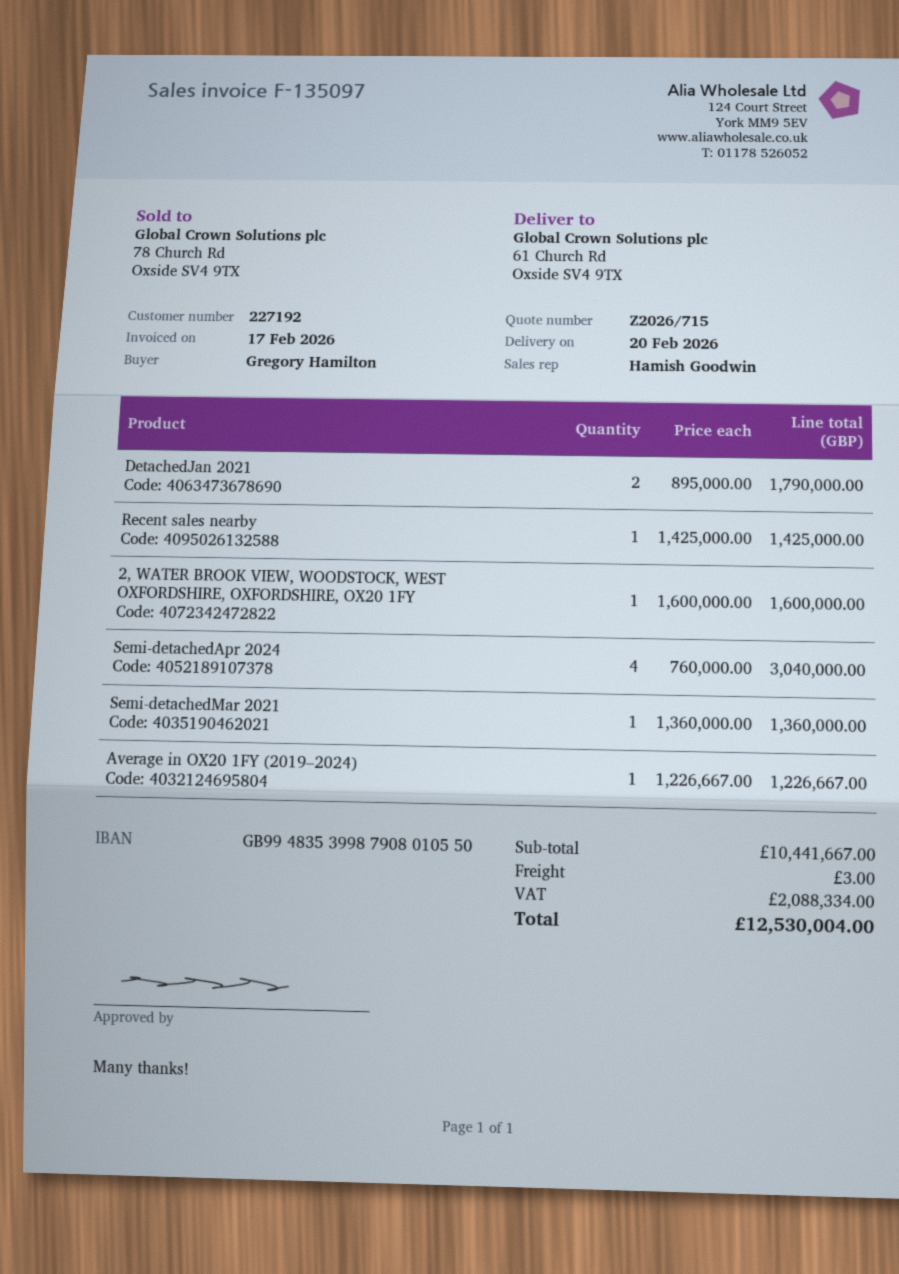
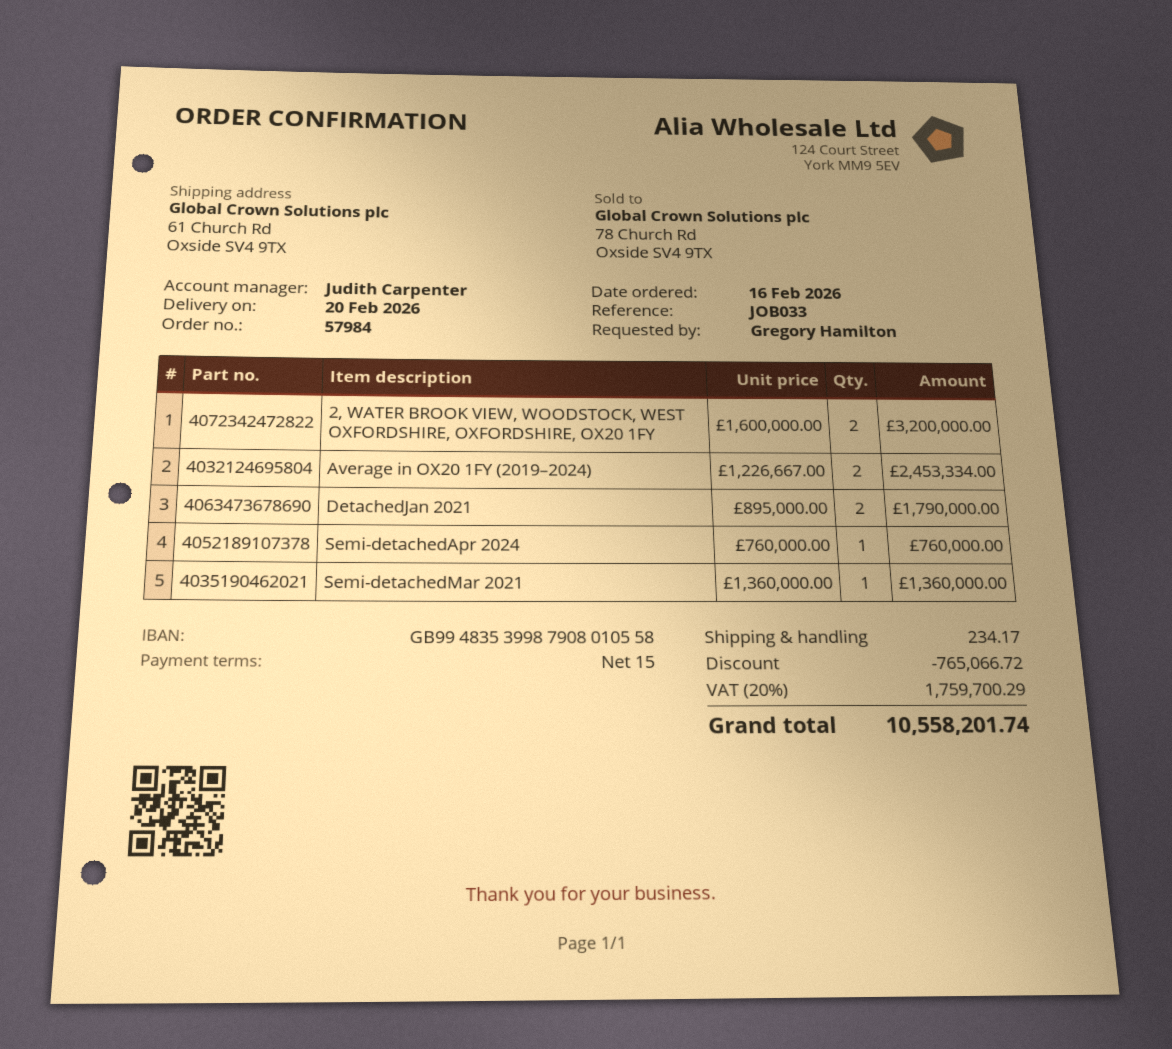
sales rep: Hamish Goodwin -> Judith Carpenter
bank account: GB99483539987908010550 -> GB99483539987908010558
Recent sales nearby: 1 x 1425000.00 = 1425000.00 -> none
2, WATER BROOK VIEW, WOODSTOCK, WEST OXFORDSHIRE, OXFORDSHIRE, OX20 1FY: 1 x 1600000.00 = 1600000.00 -> 2 x 1600000.00 = 3200000.00
Semi-detachedApr 2024: 4 x 760000.00 = 3040000.00 -> 1 x 760000.00 = 760000.00
Average in OX20 1FY (2019–2024): 1 x 1226667.00 = 1226667.00 -> 2 x 1226667.00 = 2453334.00
discount: none -> 765066.72
shipping: 3.00 -> 234.17
tax: 2088334.00 -> 1759700.29
total: 12530004.00 -> 10558201.74

